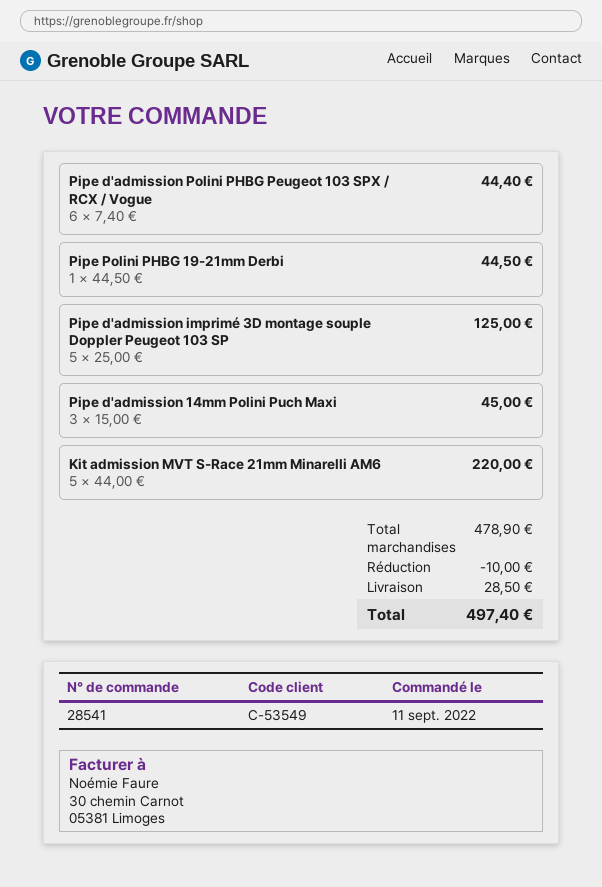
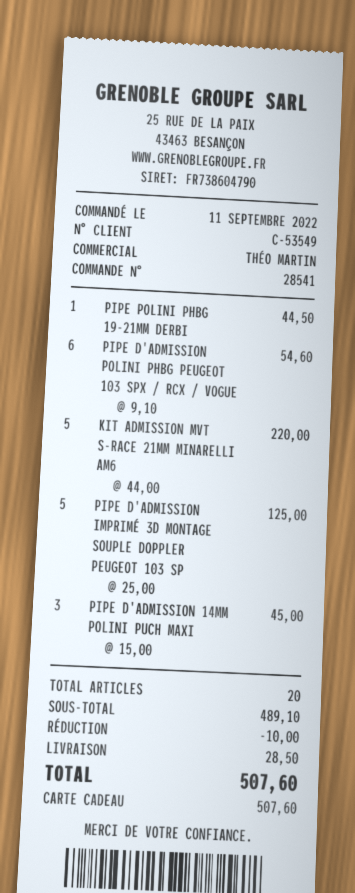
Pipe d'admission Polini PHBG Peugeot 103 SPX / RCX / Vogue: 6 x 7.40 = 44.40 -> 6 x 9.10 = 54.60
subtotal: 478.90 -> 489.10
total: 497.40 -> 507.60

